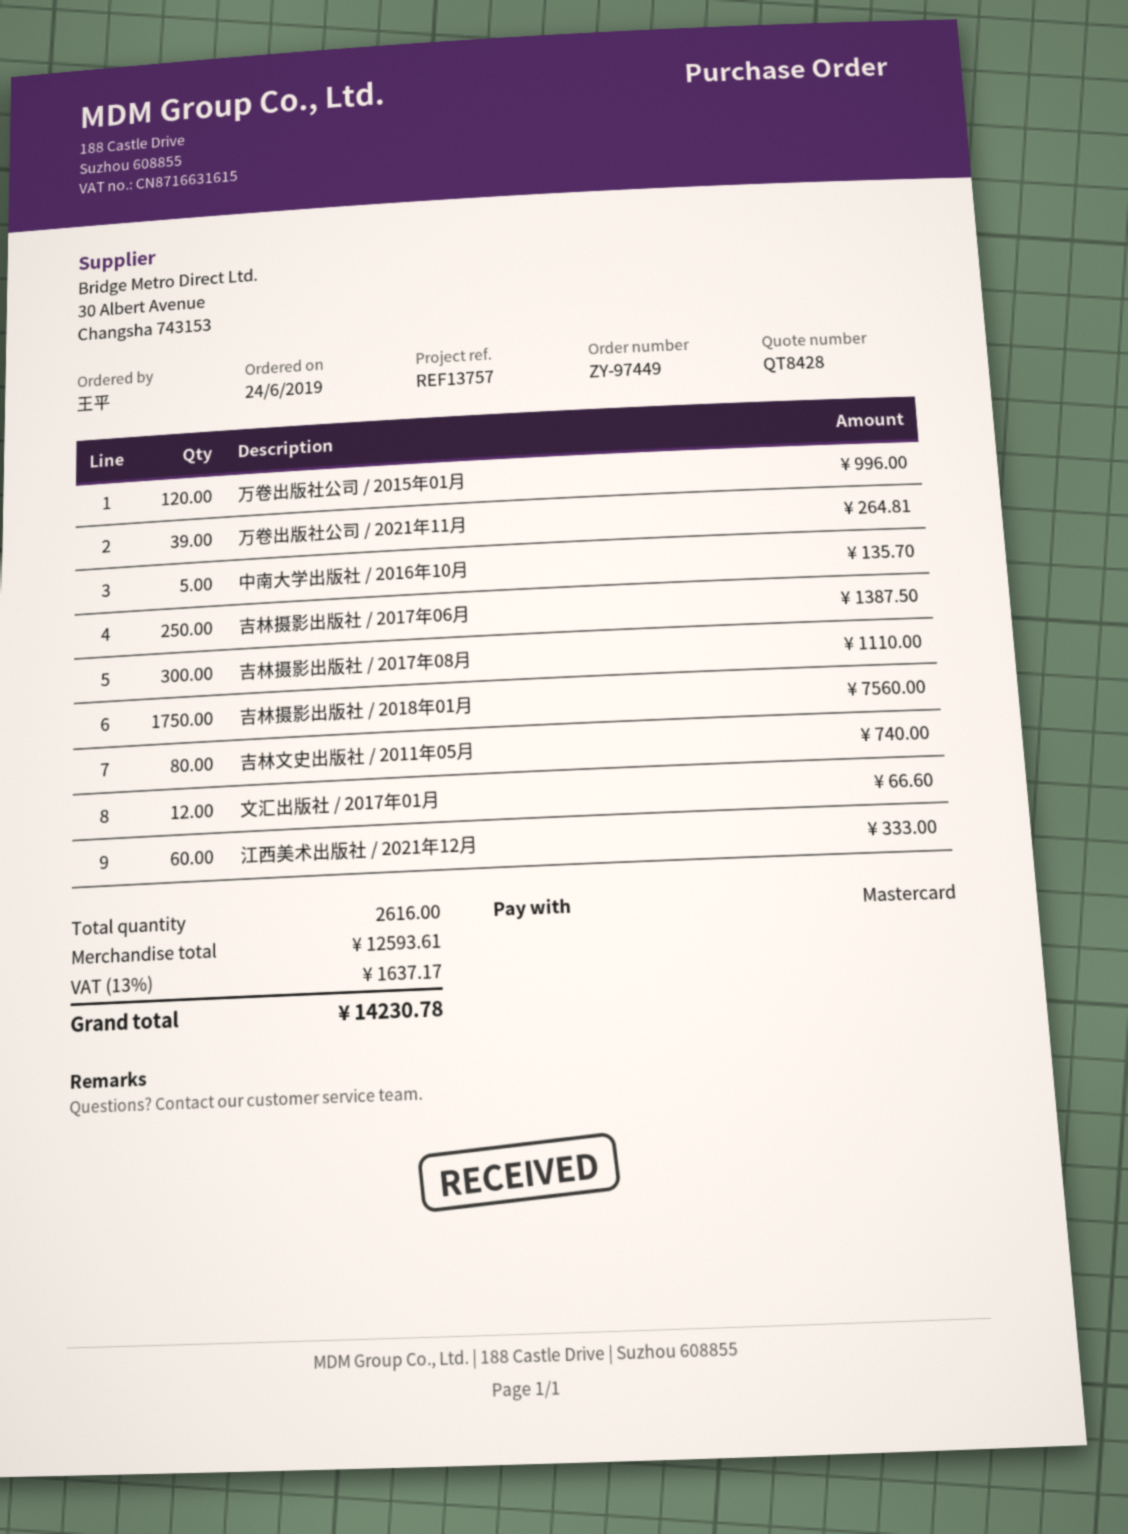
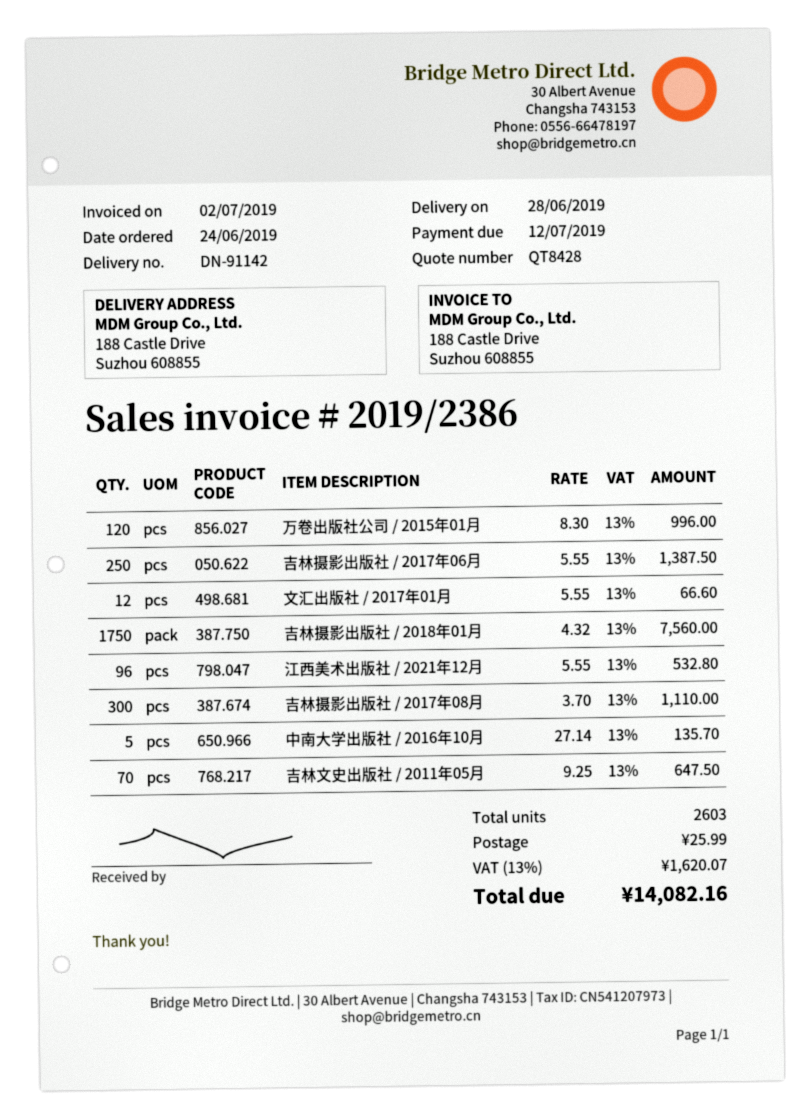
万卷出版社公司 / 2021年11月: 39 for 264.81 -> none
吉林文史出版社 / 2011年05月: 80 for 740.00 -> 70 for 647.50
江西美术出版社 / 2021年12月: 60 for 333.00 -> 96 for 532.80
total quantity: 2616 -> 2603
shipping: none -> 25.99
tax: 13% = 1637.17 -> 13% = 1620.07
total: 14230.78 -> 14082.16

